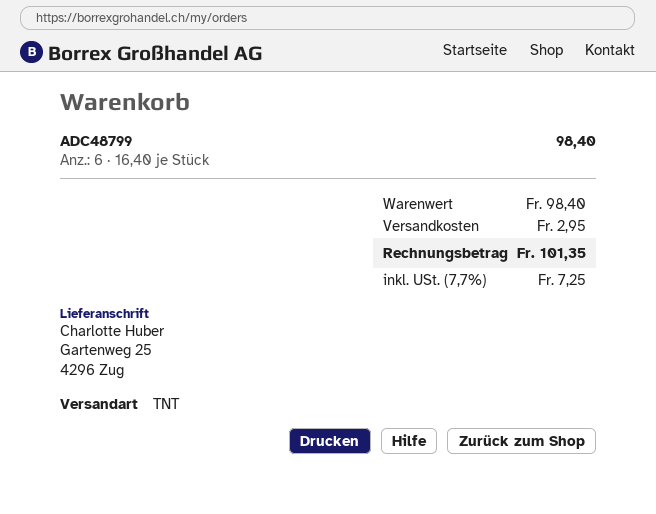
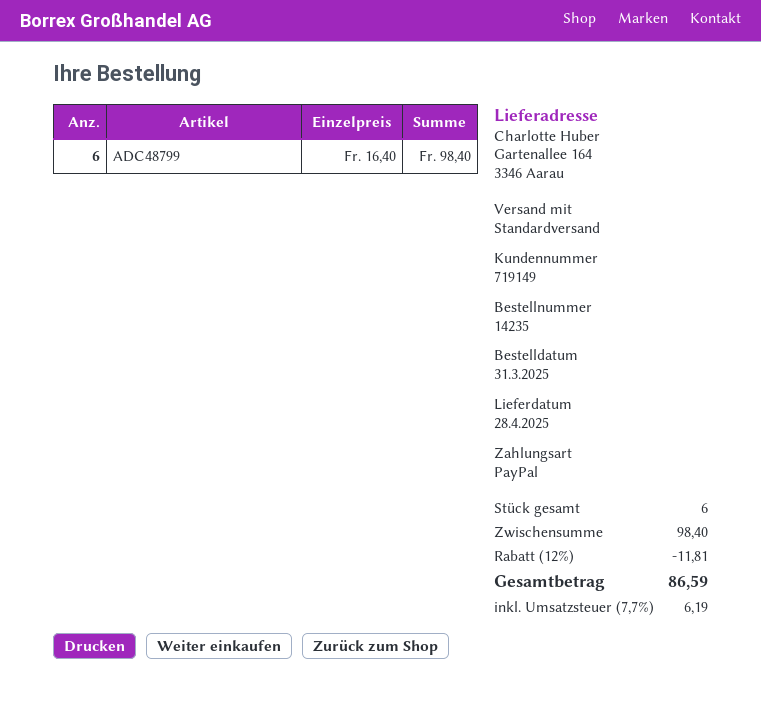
shipping method: TNT -> standard
ship to: Gartenweg 25, 4296 Zug -> Gartenallee 164, 3346 Aarau
discount: none -> 12% = 11.81
shipping: 2.95 -> none
tax: 7.7% = 7.25 -> 7.7% = 6.19
total: 101.35 -> 86.59

